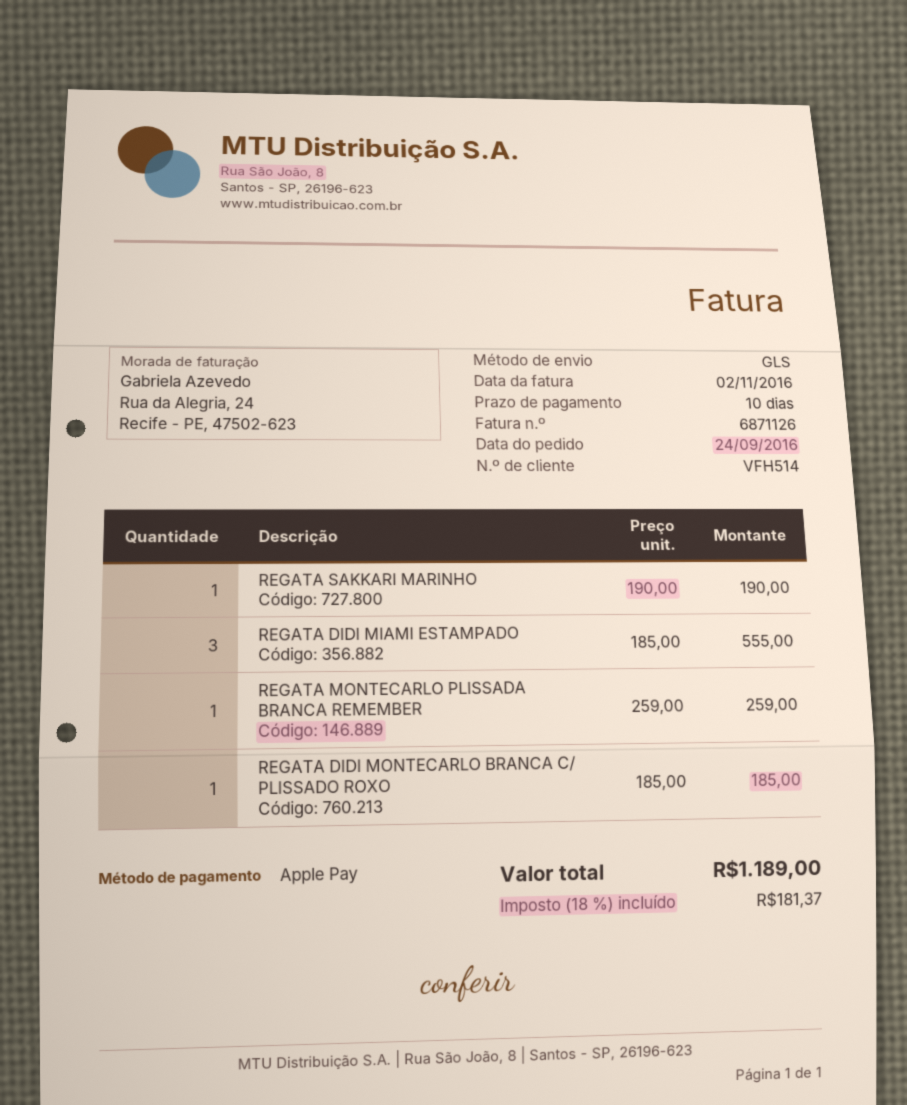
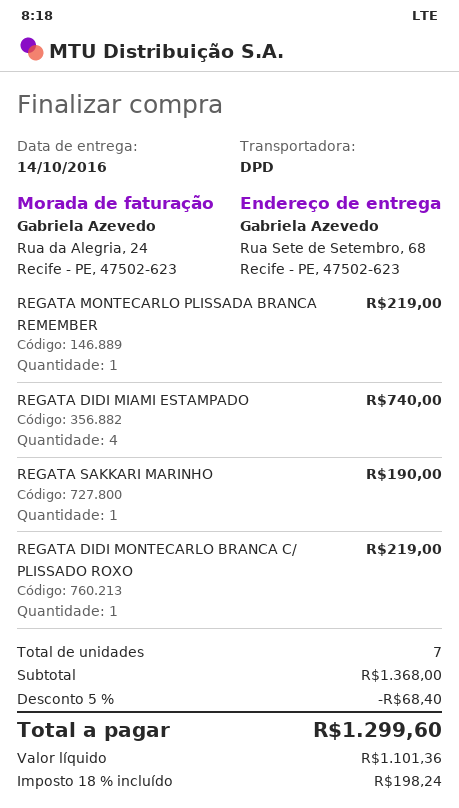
shipping method: GLS -> DPD
REGATA DIDI MIAMI ESTAMPADO: 3 for 555.00 -> 4 for 740.00
REGATA MONTECARLO PLISSADA BRANCA REMEMBER: 1 for 259.00 -> 1 for 219.00
REGATA DIDI MONTECARLO BRANCA C/ PLISSADO ROXO: 1 for 185.00 -> 1 for 219.00
discount: none -> 5% = 68.40
tax: 18% = 181.37 -> 18% = 198.24
total: 1189.00 -> 1299.60

